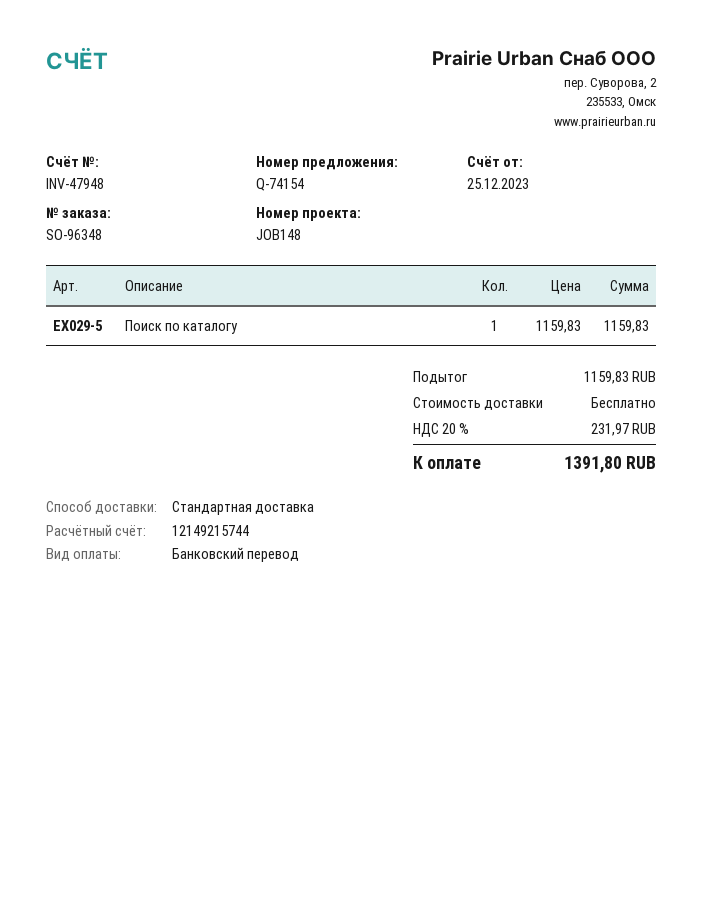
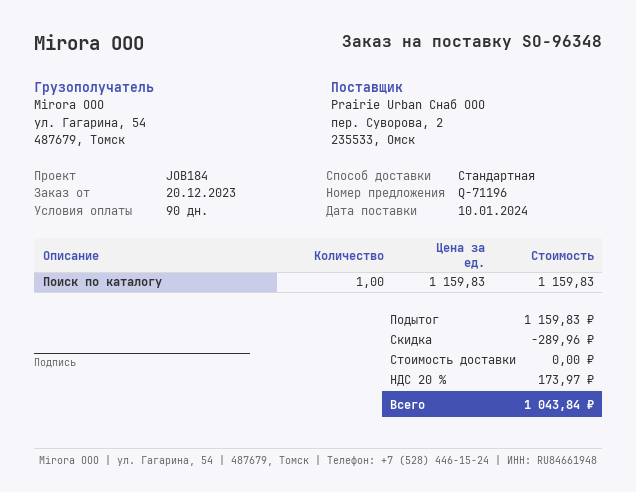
quote number: Q-74154 -> Q-71196
reference: JOB148 -> JOB184
discount: none -> 289.96
tax: 20% = 231.97 -> 20% = 173.97
total: 1391.80 -> 1043.84

